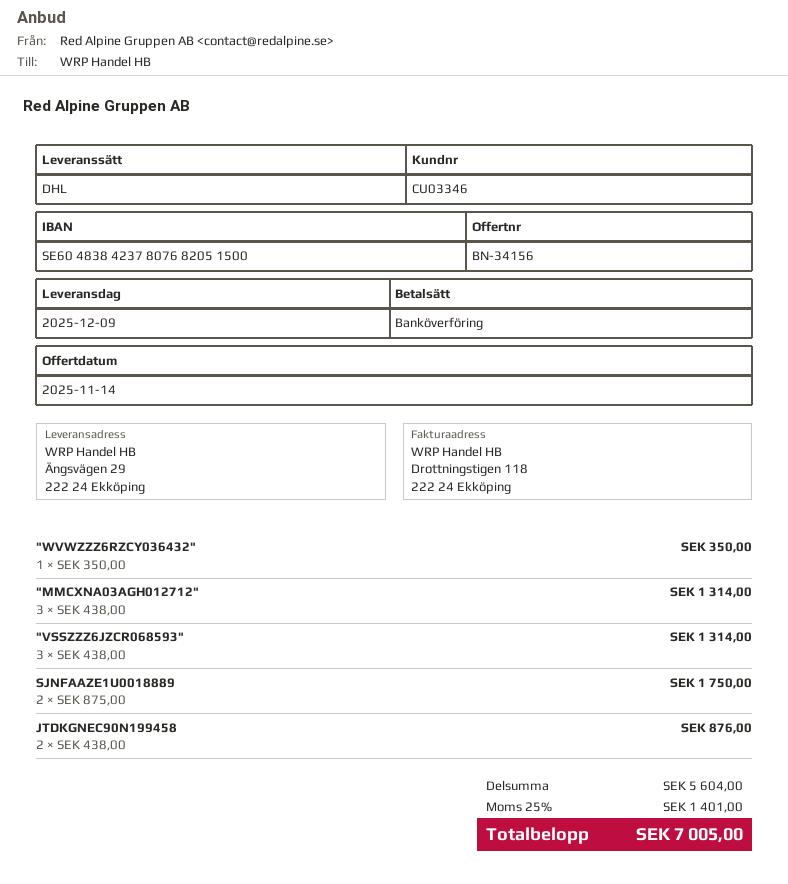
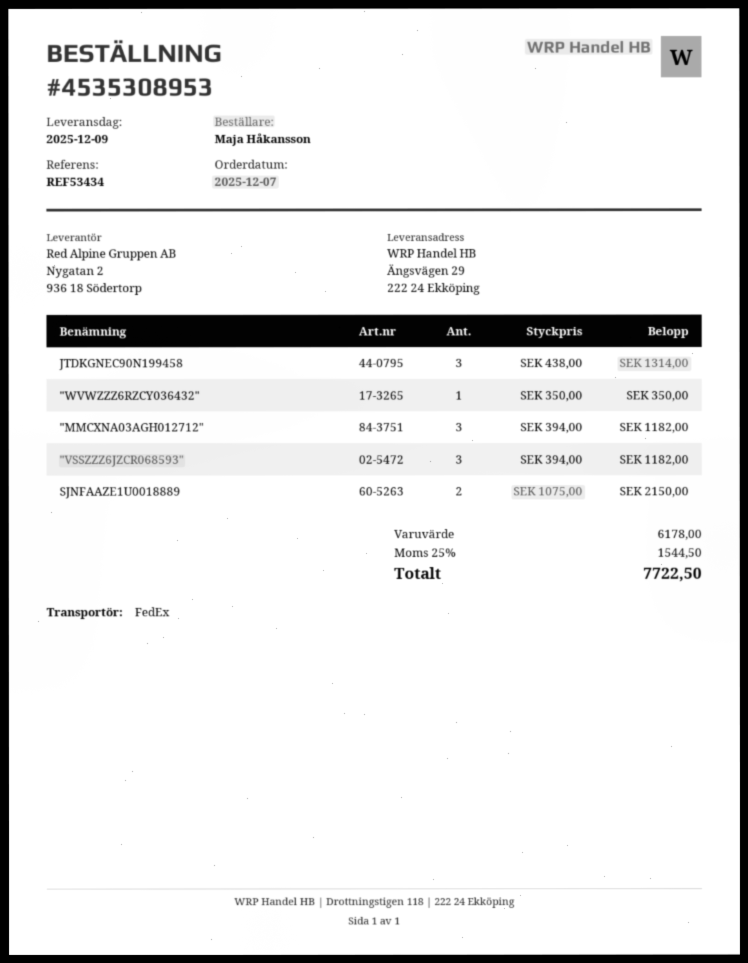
shipping method: DHL -> FedEx
"MMCXNA03AGH012712": 3 x 438.00 = 1314.00 -> 3 x 394.00 = 1182.00
"VSSZZZ6JZCR068593": 3 x 438.00 = 1314.00 -> 3 x 394.00 = 1182.00
SJNFAAZE1U0018889: 2 x 875.00 = 1750.00 -> 2 x 1075.00 = 2150.00
JTDKGNEC90N199458: 2 x 438.00 = 876.00 -> 3 x 438.00 = 1314.00
subtotal: 5604.00 -> 6178.00
tax: 25% = 1401.00 -> 25% = 1544.50
total: 7005.00 -> 7722.50

